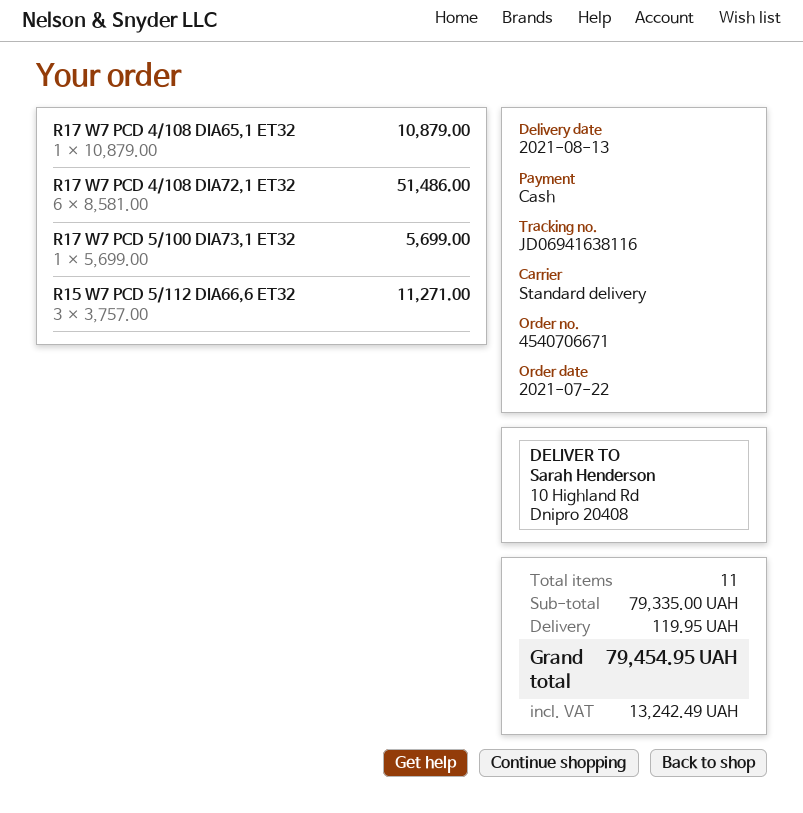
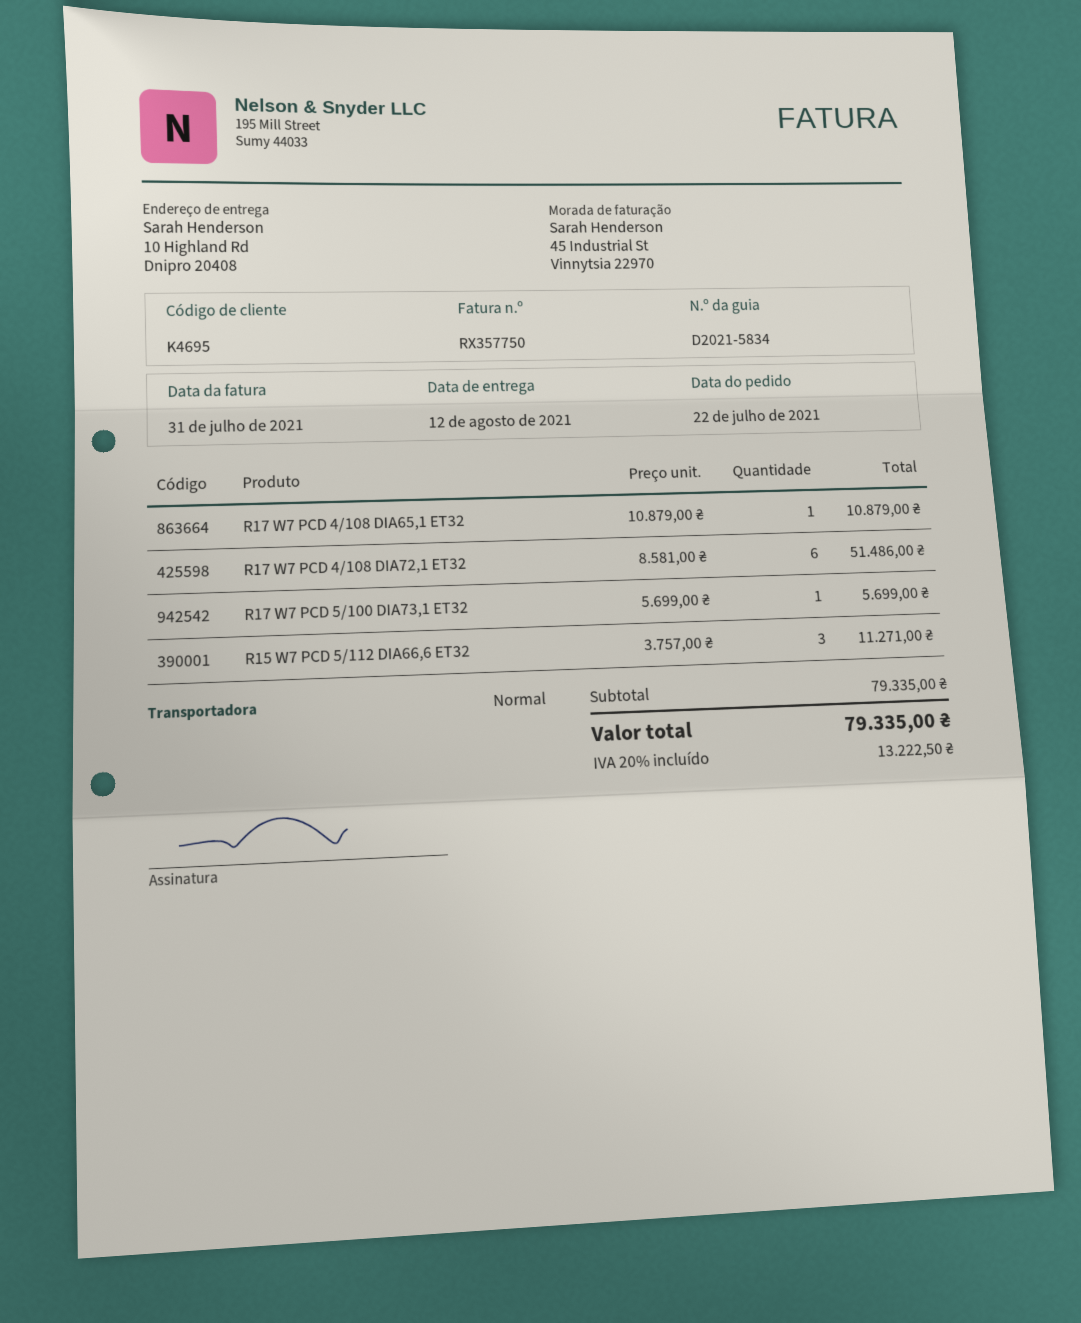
delivery date: 2021-08-13 -> 2021-08-12
shipping: 119.95 -> none
tax: 13242.49 -> 13222.50
total: 79454.95 -> 79335.00

